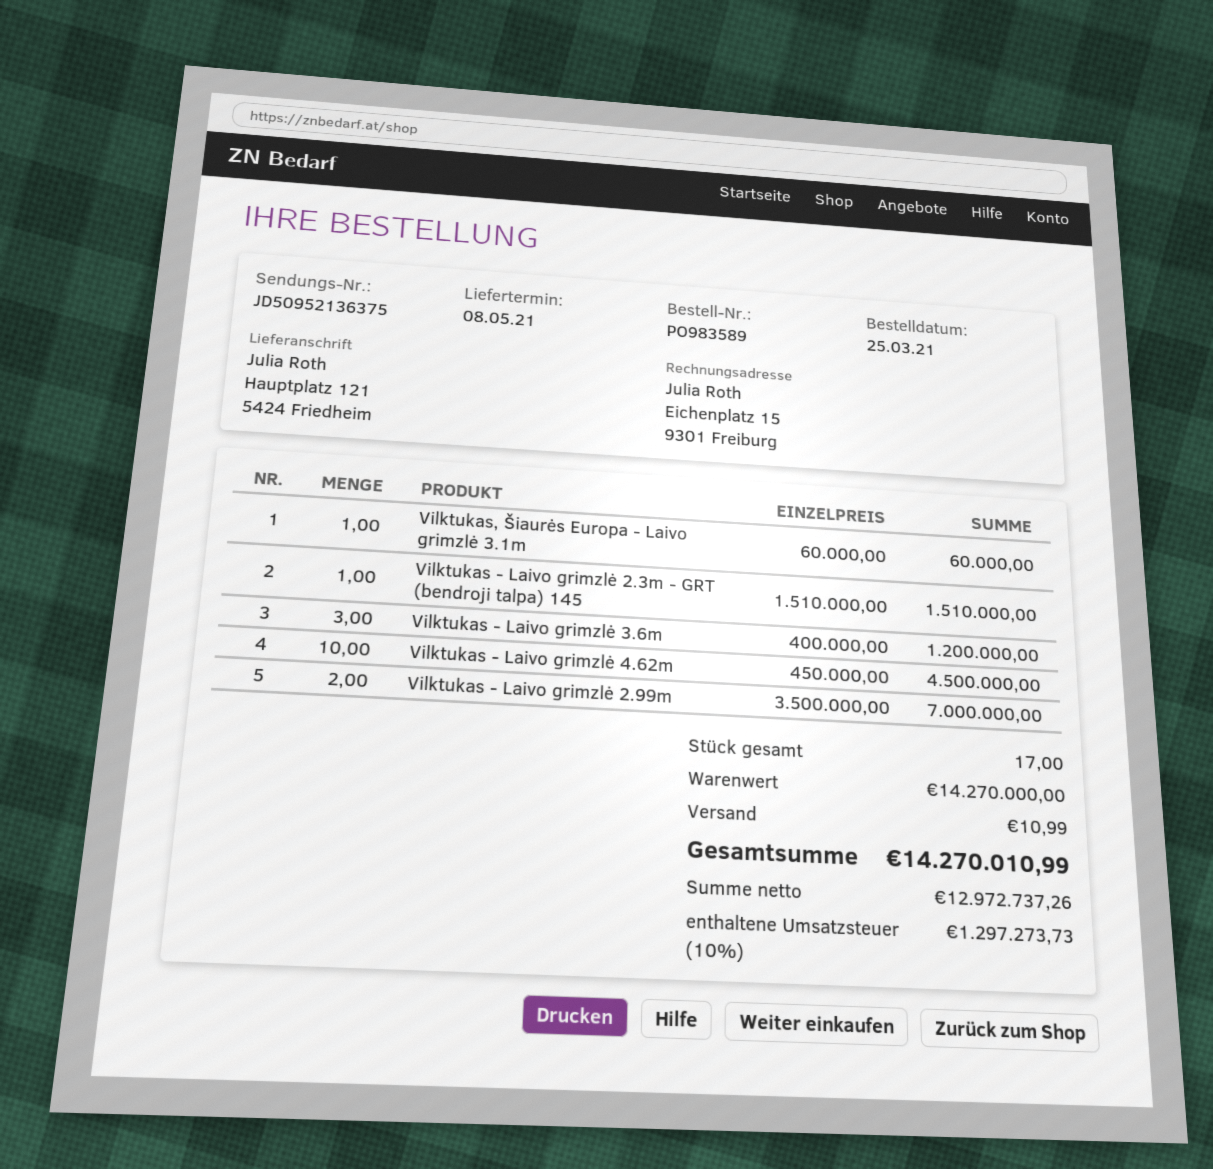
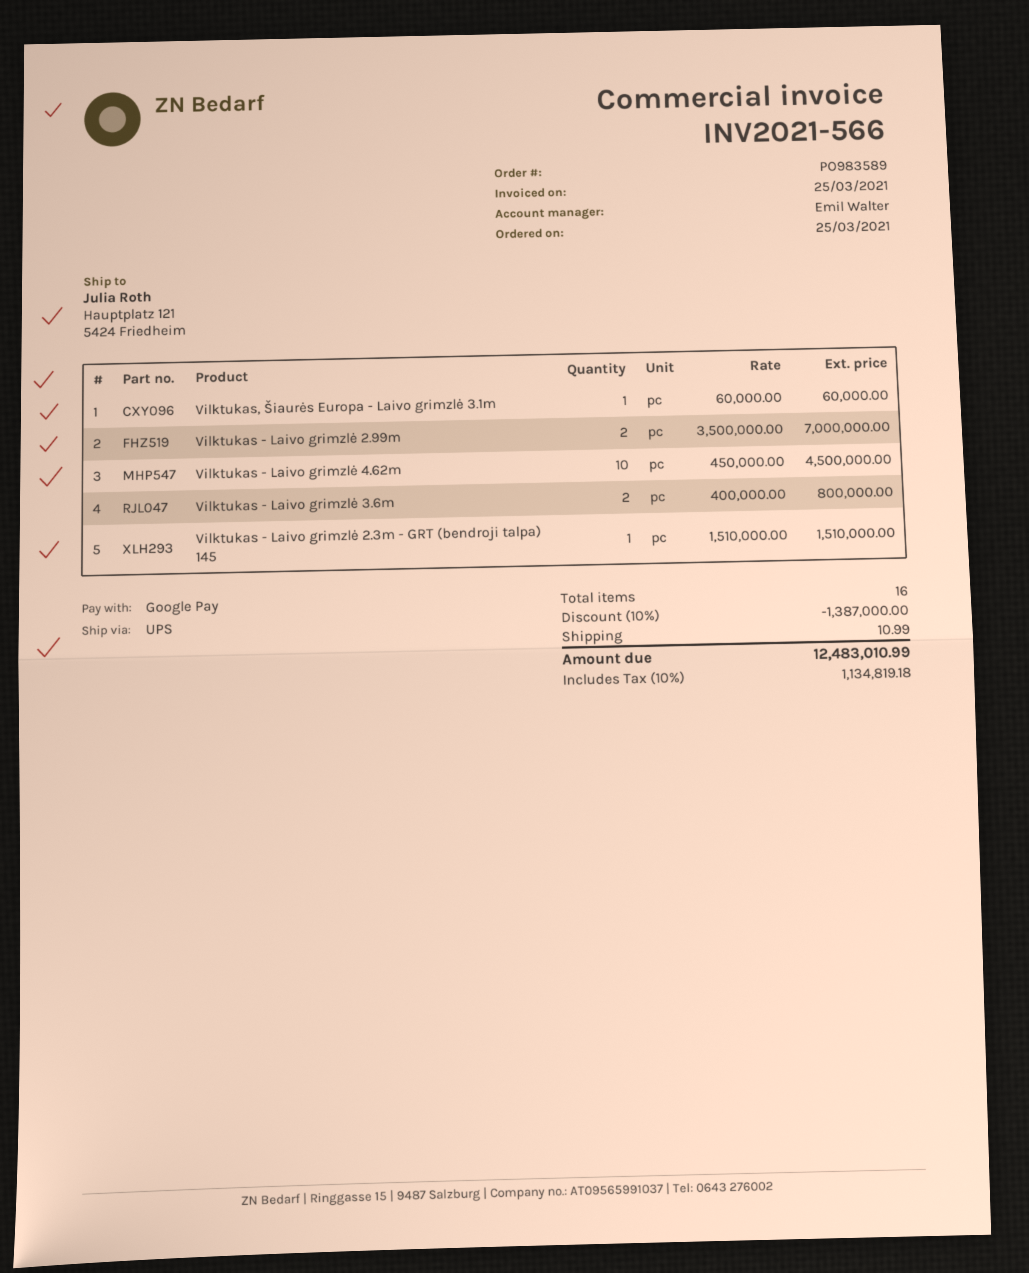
Vilktukas - Laivo grimzlė 3.6m: 3 x 400000.00 = 1200000.00 -> 2 x 400000.00 = 800000.00
total quantity: 17 -> 16
discount: none -> 10% = 1387000.00
tax: 10% = 1297273.73 -> 10% = 1134819.18
total: 14270010.99 -> 12483010.99

